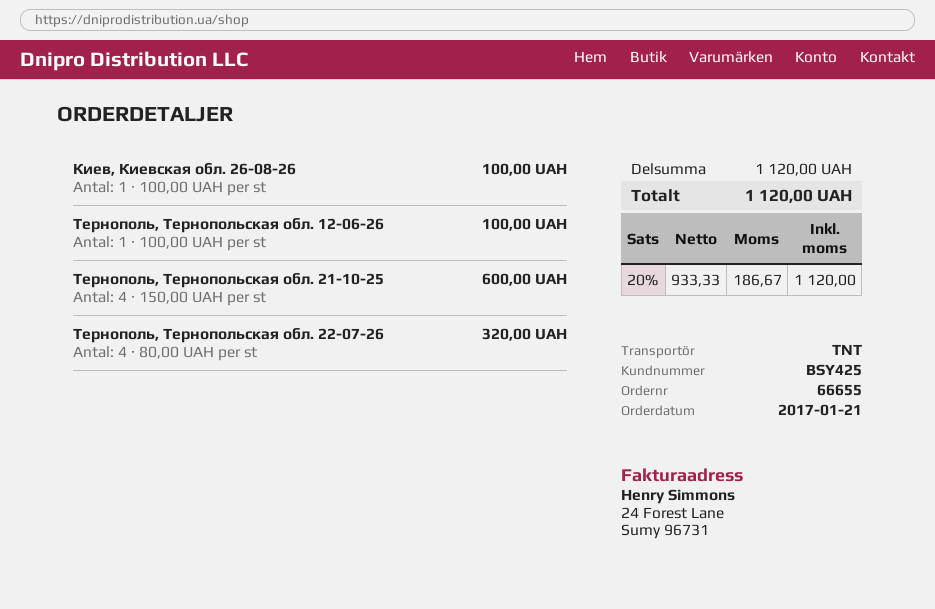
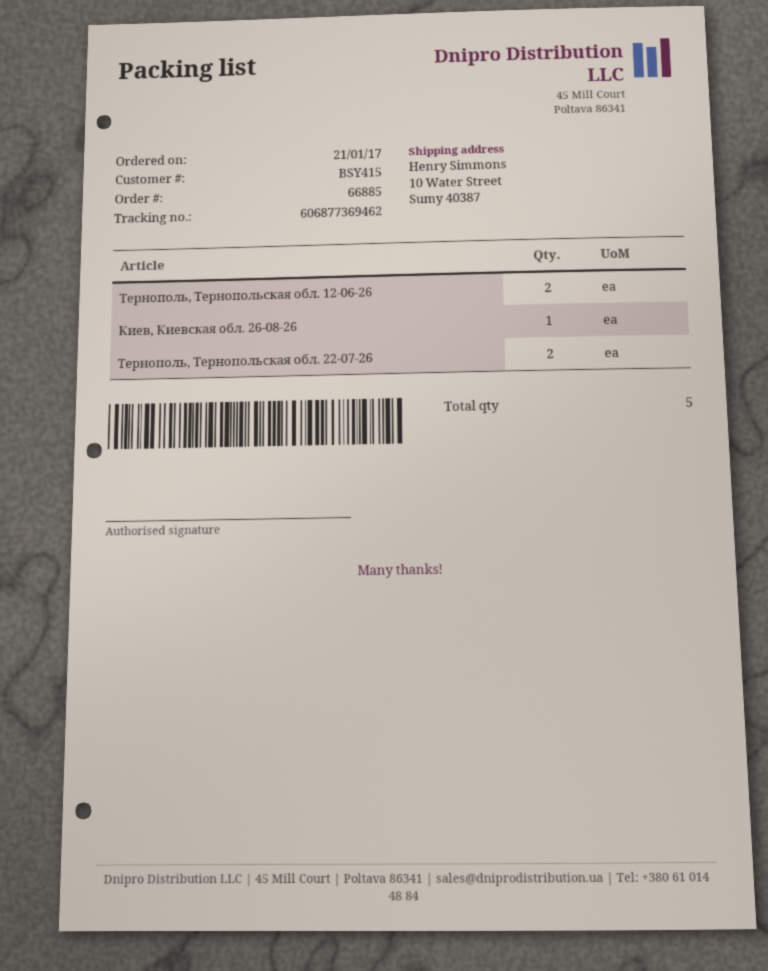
order number: 66655 -> 66885
customer number: BSY425 -> BSY415
Тернополь, Тернопольская обл. 12-06-26: 1 -> 2
Тернополь, Тернопольская обл. 21-10-25: 4 -> none
Тернополь, Тернопольская обл. 22-07-26: 4 -> 2

